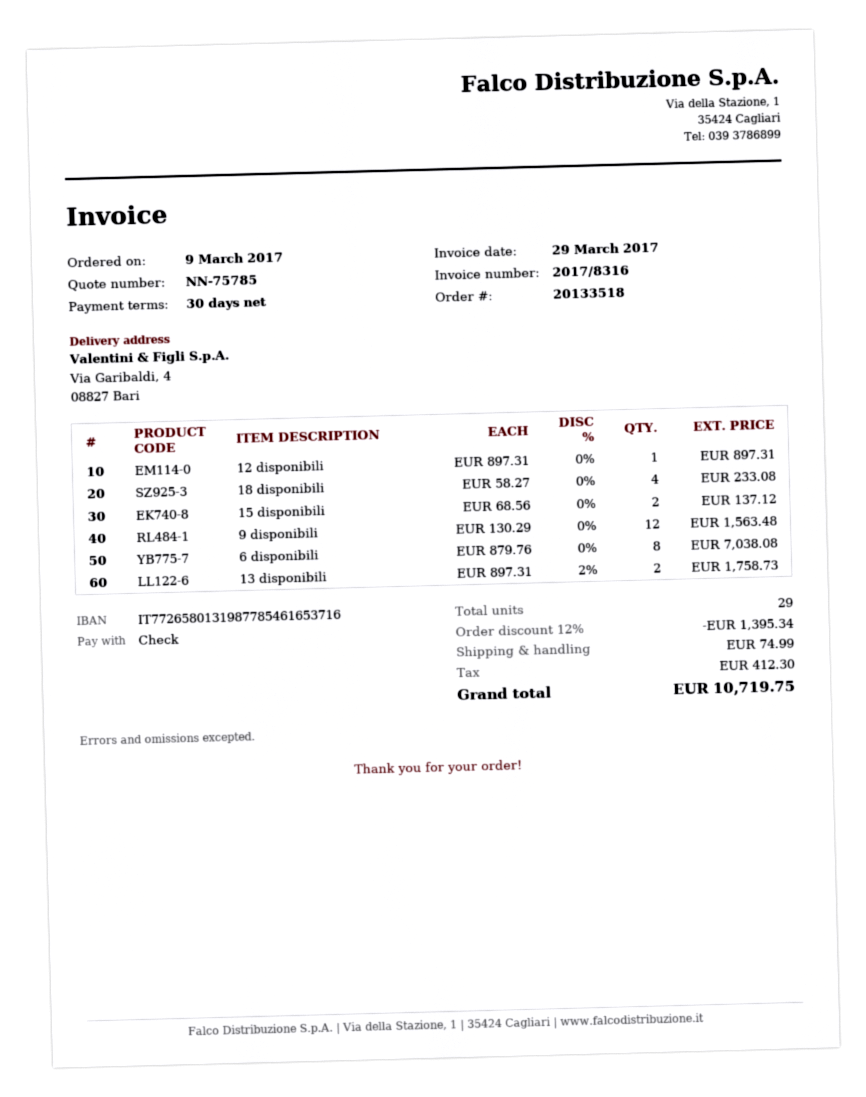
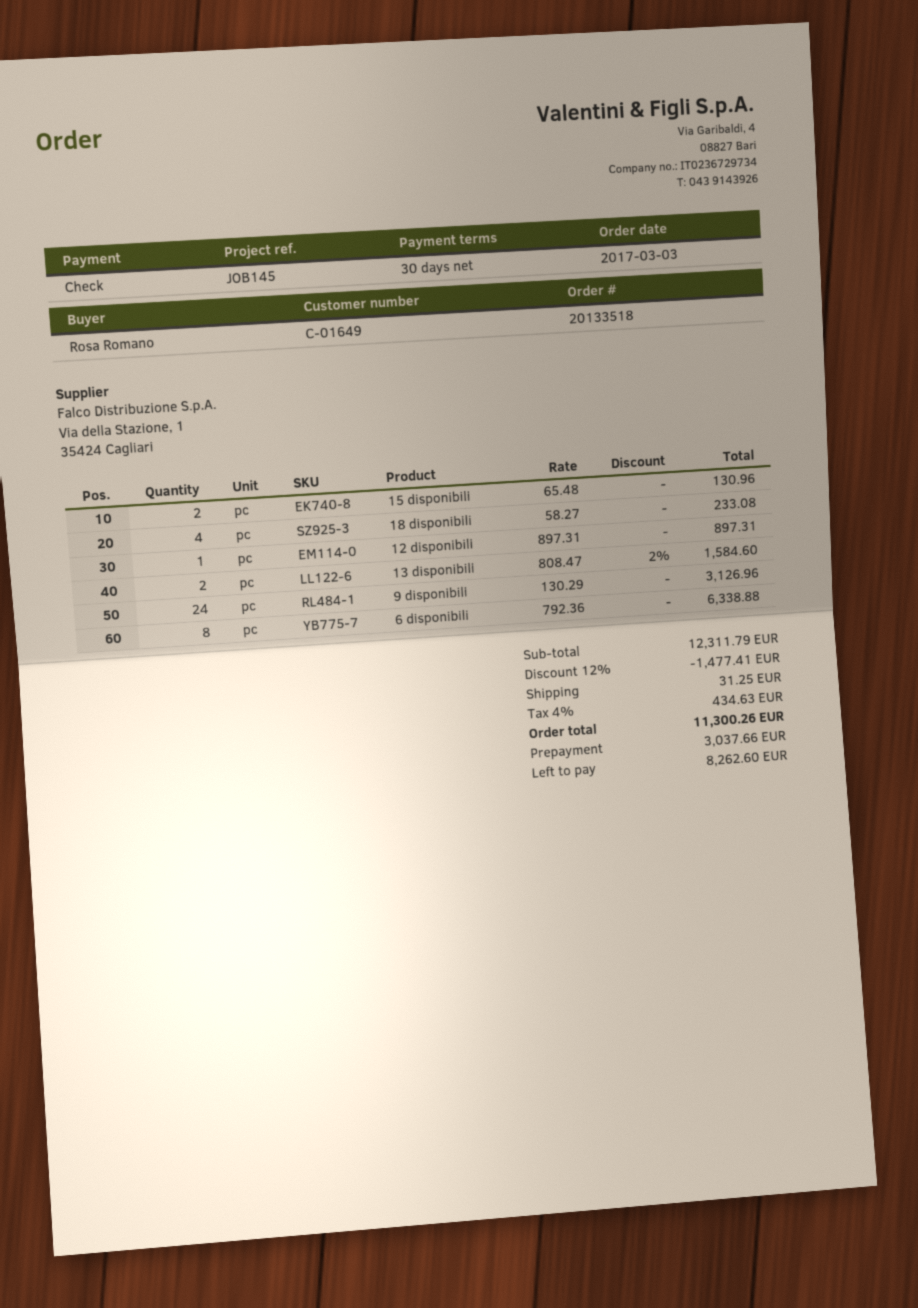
order date: 2017-03-09 -> 2017-03-03
15 disponibili: 2 x 68.56 = 137.12 -> 2 x 65.48 = 130.96
9 disponibili: 12 x 130.29 = 1563.48 -> 24 x 130.29 = 3126.96
6 disponibili: 8 x 879.76 = 7038.08 -> 8 x 792.36 = 6338.88
13 disponibili: 2 x 897.31 - 2% = 1758.73 -> 2 x 808.47 - 2% = 1584.60
discount: 12% = 1395.34 -> 12% = 1477.41
shipping: 74.99 -> 31.25
tax: 412.30 -> 434.63
total: 10719.75 -> 11300.26

